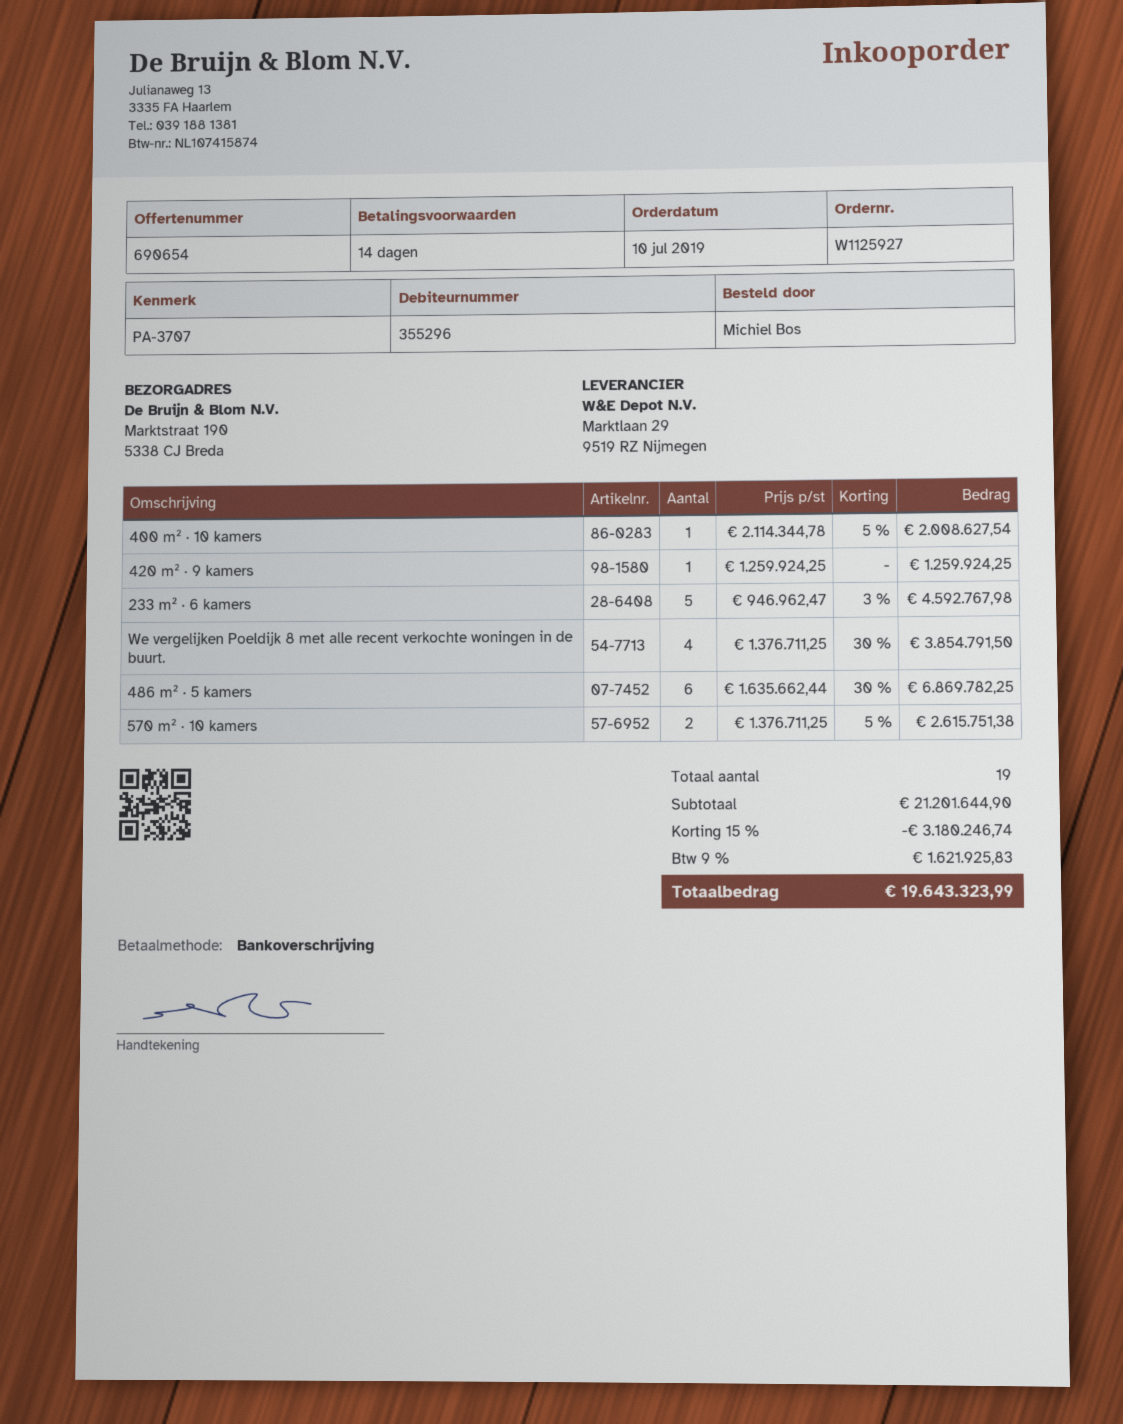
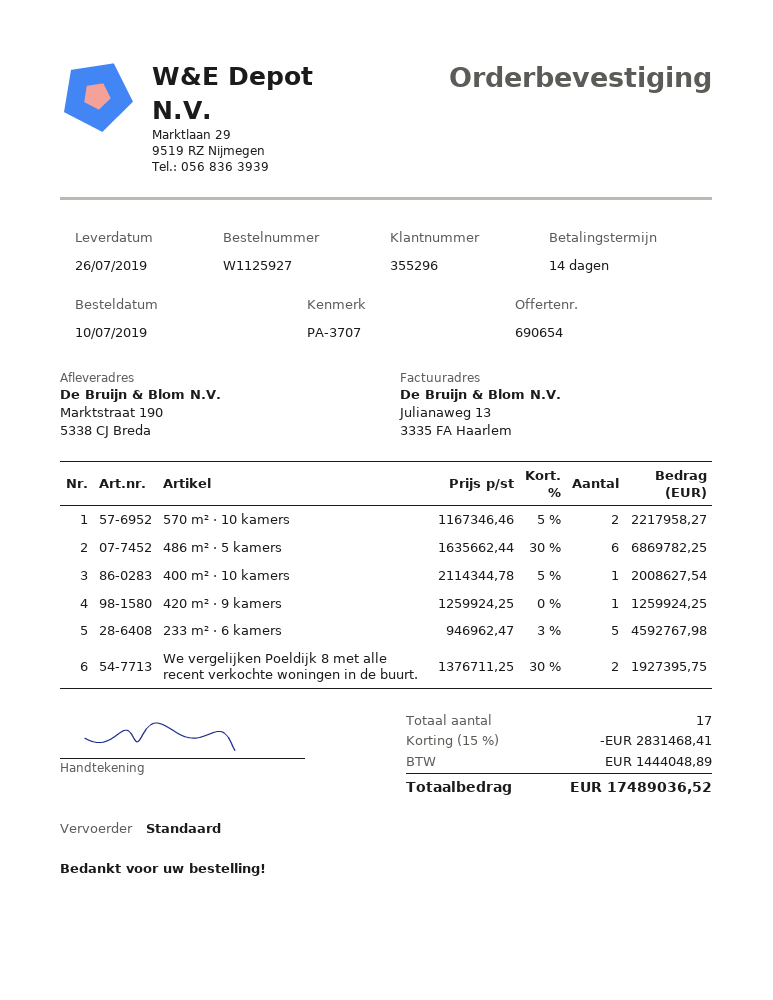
We vergelijken Poeldijk 8 met alle recent verkochte woningen in de buurt.: 4 x 1376711.25 - 30% = 3854791.50 -> 2 x 1376711.25 - 30% = 1927395.75
570 m² · 10 kamers: 2 x 1376711.25 - 5% = 2615751.38 -> 2 x 1167346.46 - 5% = 2217958.27
total quantity: 19 -> 17
discount: 15% = 3180246.74 -> 15% = 2831468.41
tax: 1621925.83 -> 1444048.89
total: 19643323.99 -> 17489036.52

